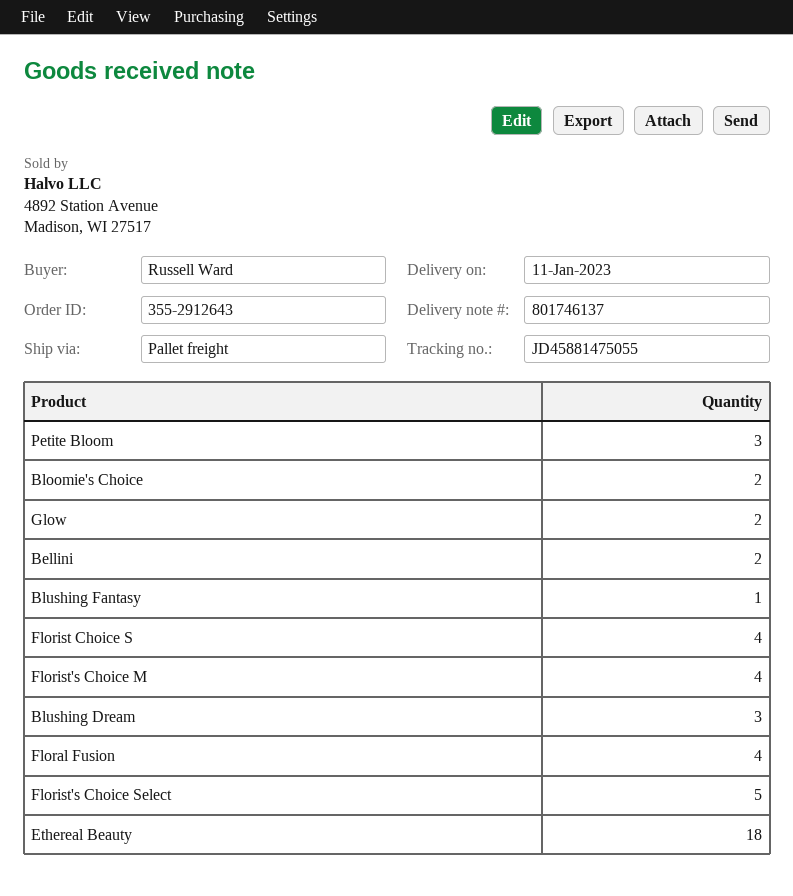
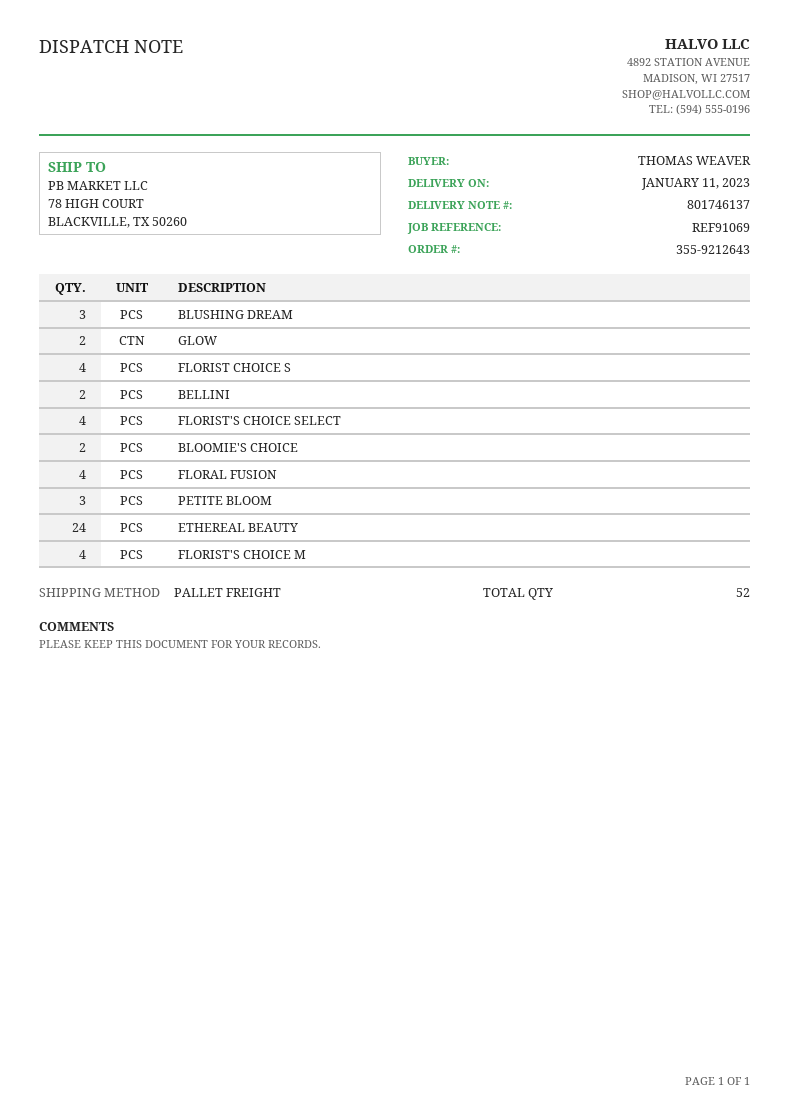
order number: 355-2912643 -> 355-9212643
ordered by: Russell Ward -> THOMAS WEAVER
Blushing Fantasy: 1 -> none
Florist's Choice Select: 5 -> 4
Ethereal Beauty: 18 -> 24

